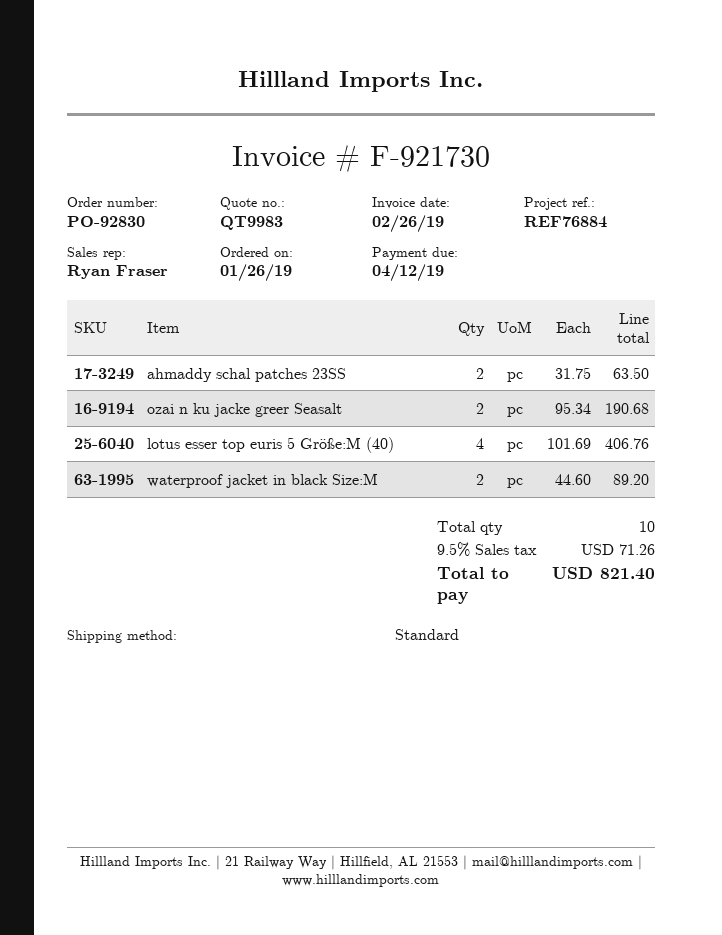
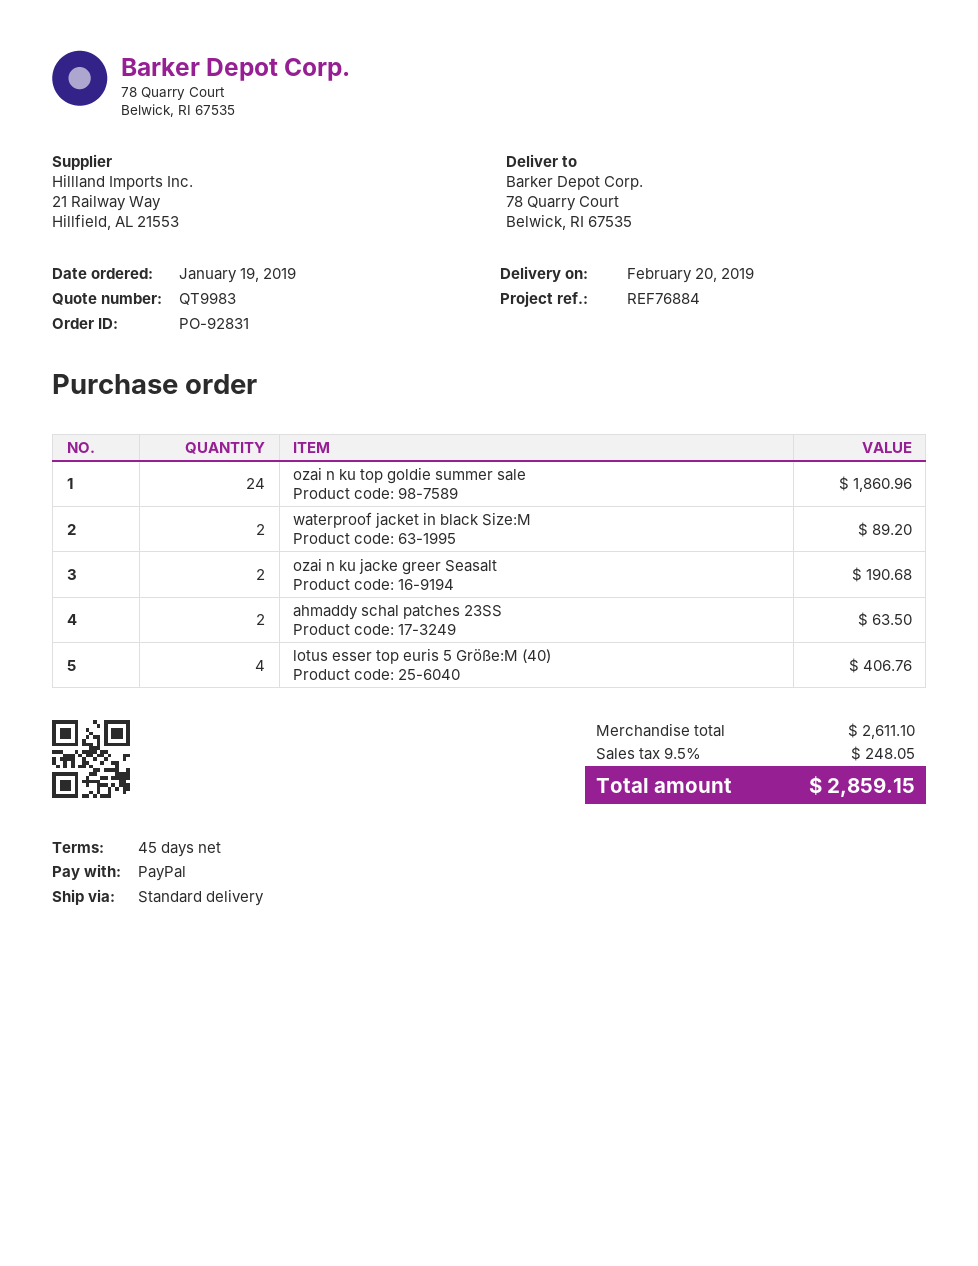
order number: PO-92830 -> PO-92831
order date: 2019-01-26 -> 2019-01-19
ozai n ku top goldie summer sale: none -> 24 for 1860.96
tax: 9.5% = 71.26 -> 9.5% = 248.05
total: 821.40 -> 2859.15

